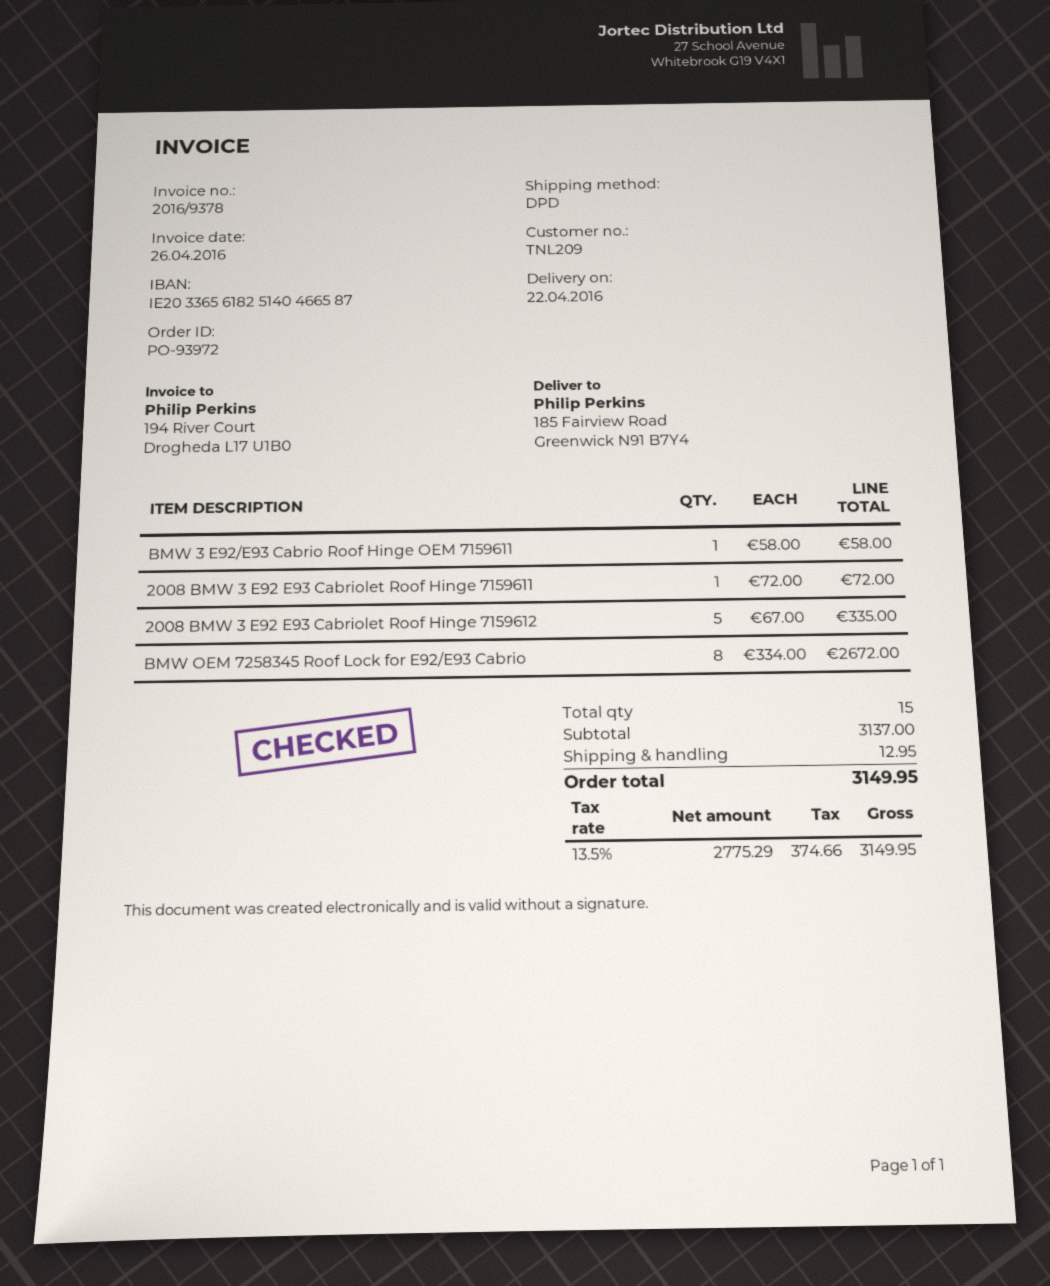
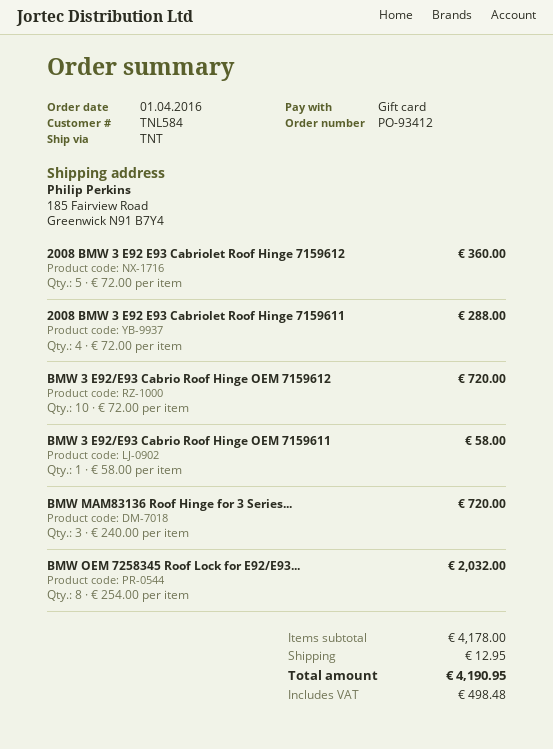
order number: PO-93972 -> PO-93412
customer number: TNL209 -> TNL584
shipping method: DPD -> TNT
2008 BMW 3 E92 E93 Cabriolet Roof Hinge 7159611: 1 x 72.00 = 72.00 -> 4 x 72.00 = 288.00
2008 BMW 3 E92 E93 Cabriolet Roof Hinge 7159612: 5 x 67.00 = 335.00 -> 5 x 72.00 = 360.00
BMW OEM 7258345 Roof Lock for E92/E93 Cabrio: 8 x 334.00 = 2672.00 -> 8 x 254.00 = 2032.00
BMW 3 E92/E93 Cabrio Roof Hinge OEM 7159612: none -> 10 x 72.00 = 720.00
BMW MAM83136 Roof Hinge for 3 Series...: none -> 3 x 240.00 = 720.00
subtotal: 3137.00 -> 4178.00
tax: 374.66 -> 498.48
total: 3149.95 -> 4190.95

